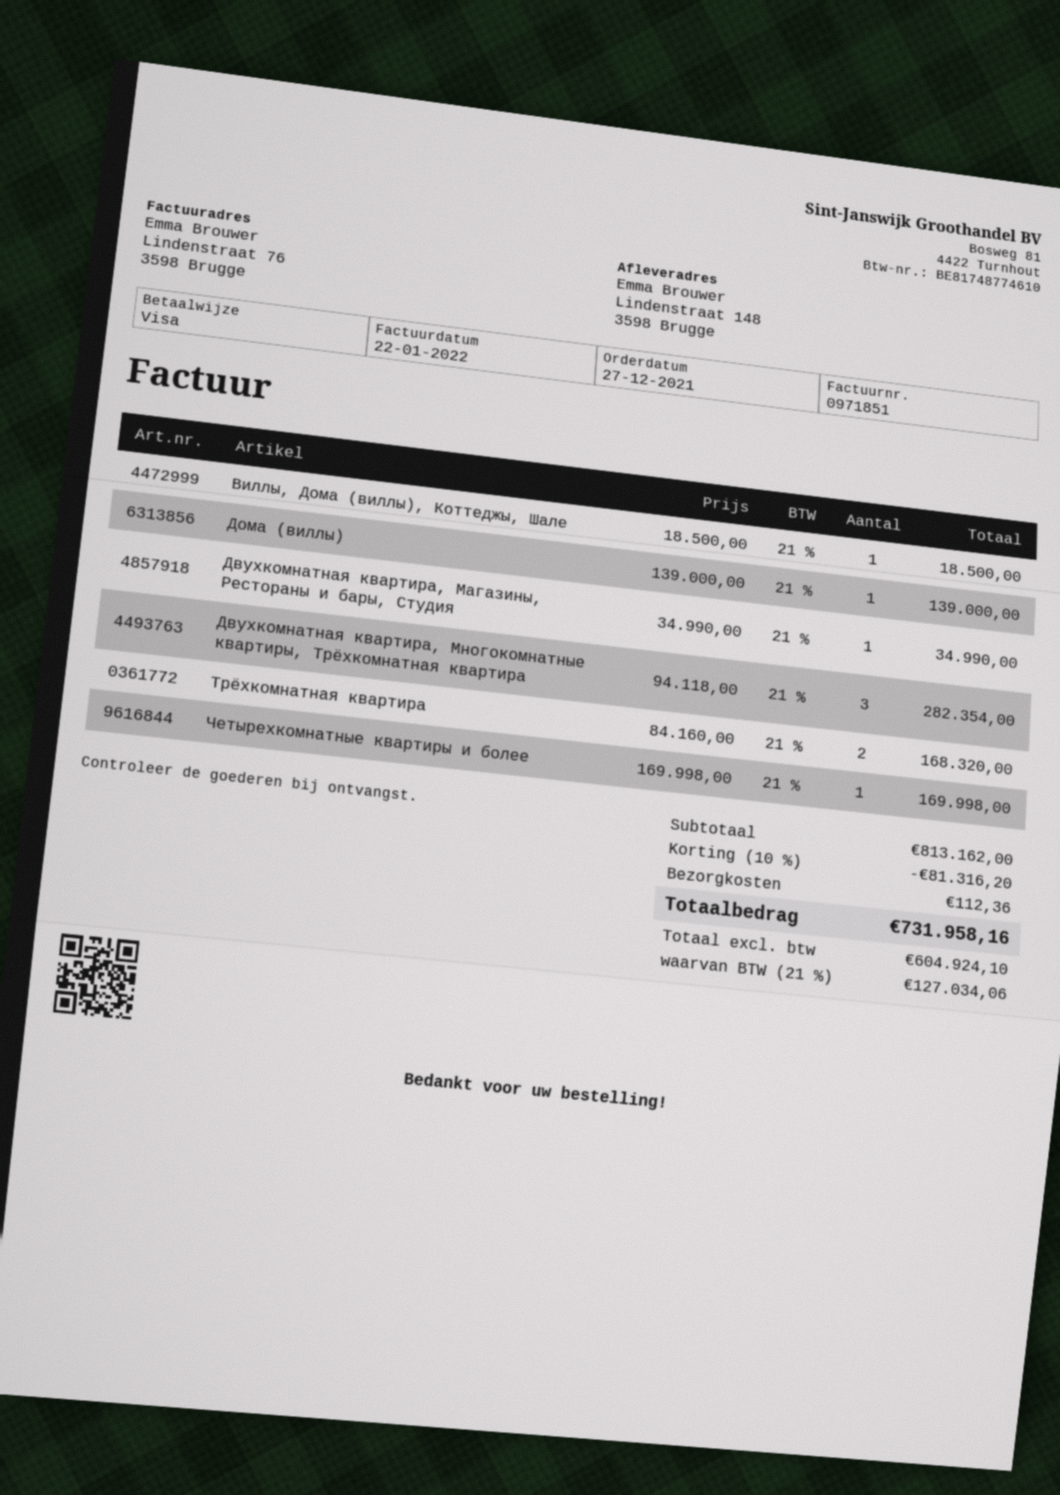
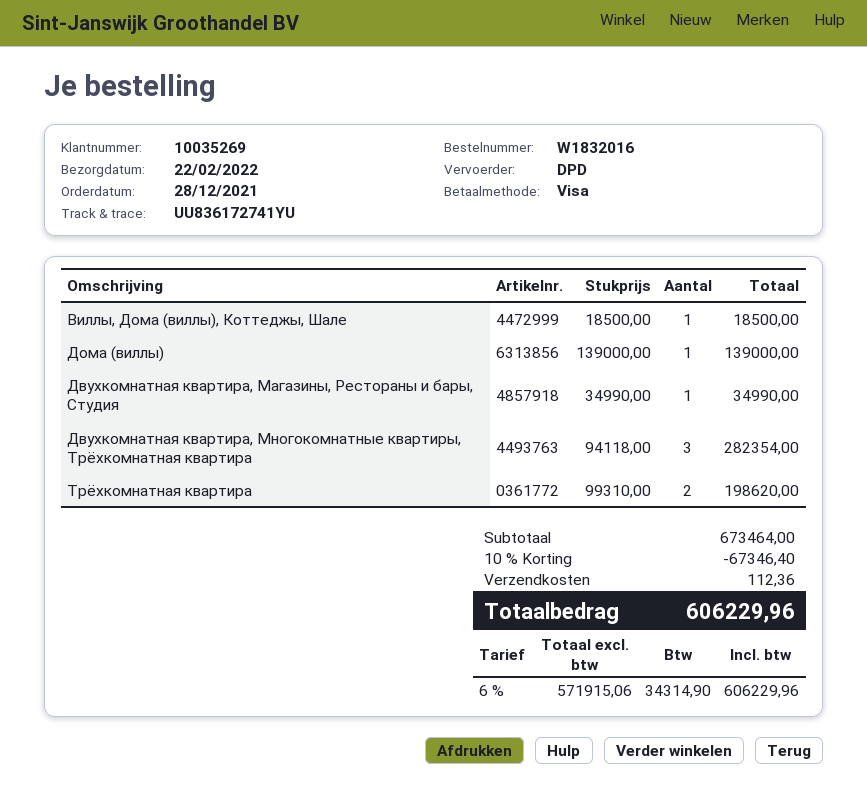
order date: 2021-12-27 -> 2021-12-28
Трёхкомнатная квартира: 2 x 84160.00 = 168320.00 -> 2 x 99310.00 = 198620.00
Четырехкомнатные квартиры и более: 1 x 169998.00 = 169998.00 -> none
subtotal: 813162.00 -> 673464.00
discount: 10% = 81316.20 -> 10% = 67346.40
net: 604924.10 -> 571915.06
tax: 21% = 127034.06 -> 6% = 34314.90
total: 731958.16 -> 606229.96

